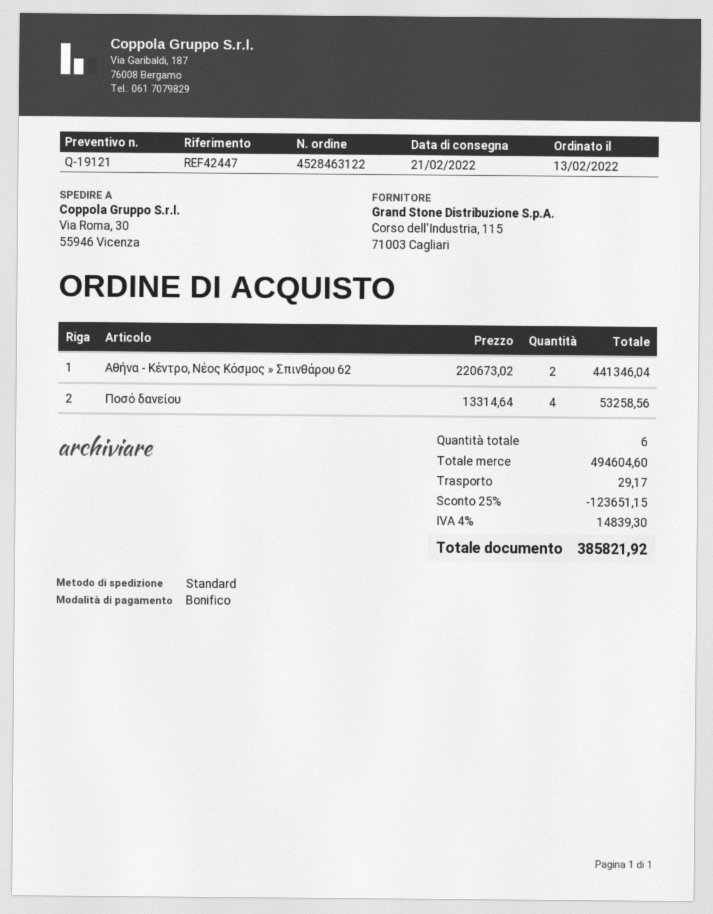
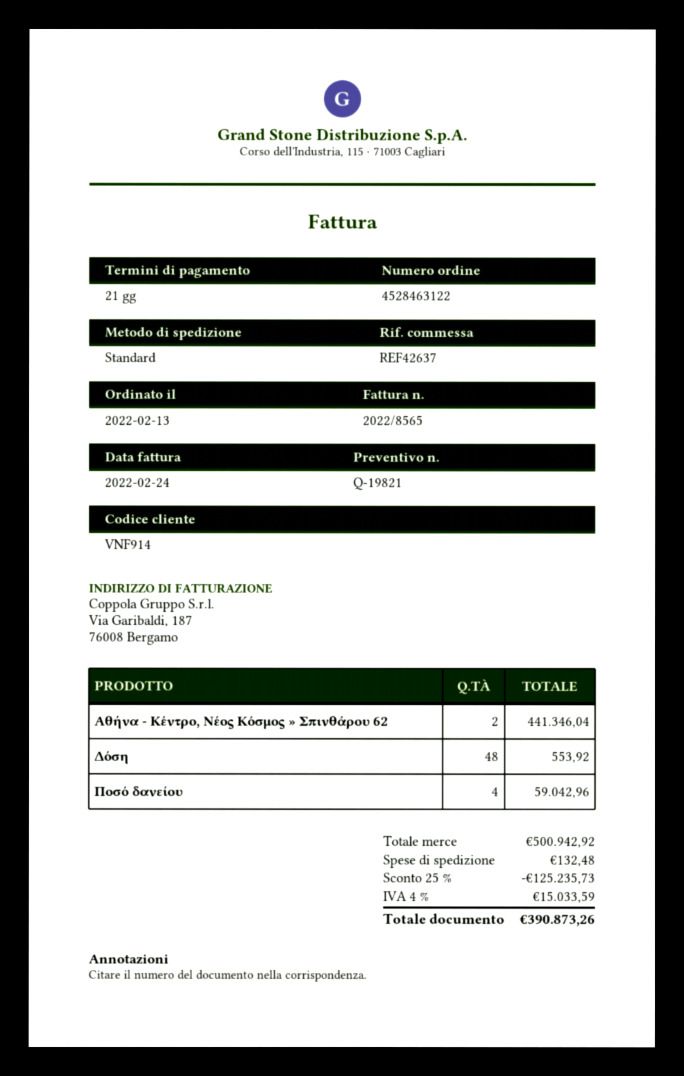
quote number: Q-19121 -> Q-19821
reference: REF42447 -> REF42637
Ποσό δανείου: 4 for 53258.56 -> 4 for 59042.96
Δόση: none -> 48 for 553.92
subtotal: 494604.60 -> 500942.92
discount: 25% = 123651.15 -> 25% = 125235.73
shipping: 29.17 -> 132.48
tax: 4% = 14839.30 -> 4% = 15033.59
total: 385821.92 -> 390873.26

